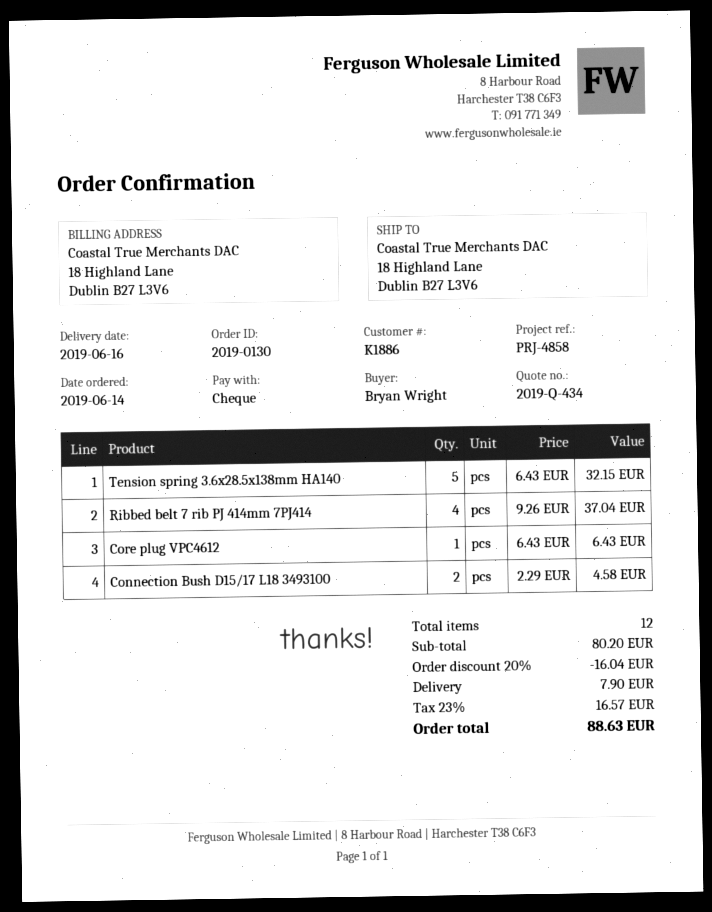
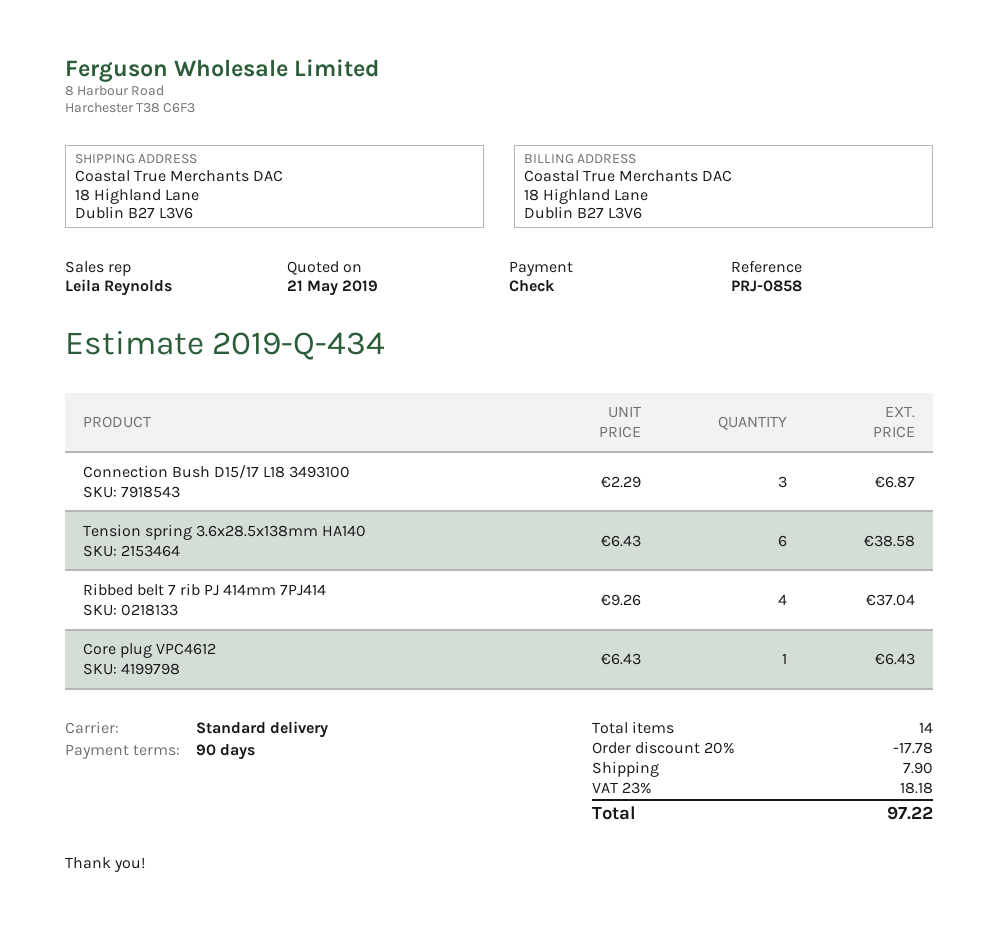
reference: PRJ-4858 -> PRJ-0858
Tension spring 3.6x28.5x138mm HA140: 5 x 6.43 = 32.15 -> 6 x 6.43 = 38.58
Connection Bush D15/17 L18 3493100: 2 x 2.29 = 4.58 -> 3 x 2.29 = 6.87
total quantity: 12 -> 14
discount: 20% = 16.04 -> 20% = 17.78
tax: 23% = 16.57 -> 23% = 18.18
total: 88.63 -> 97.22

